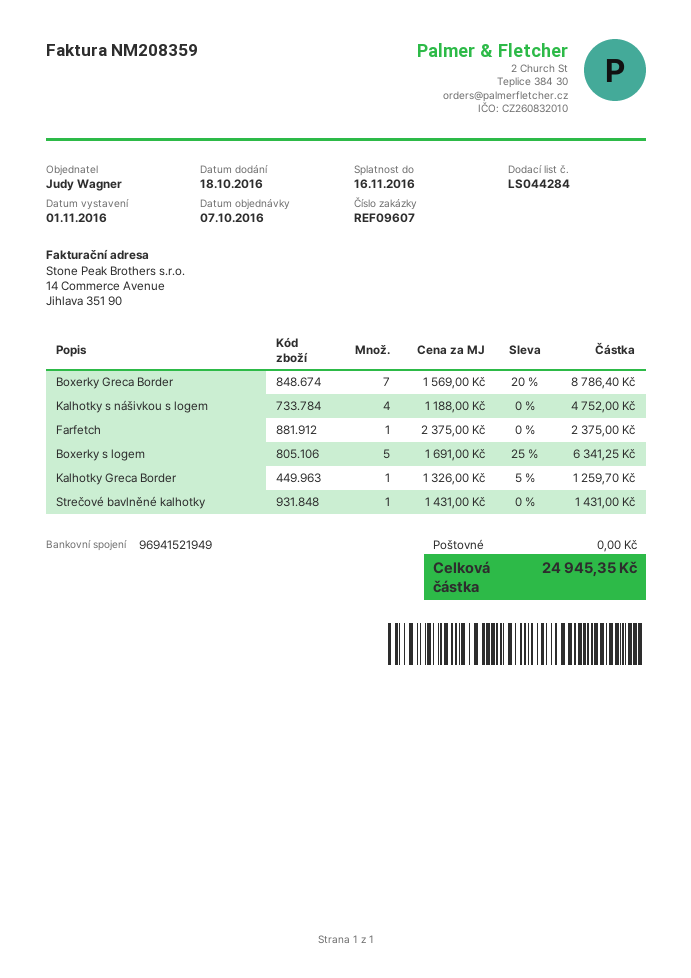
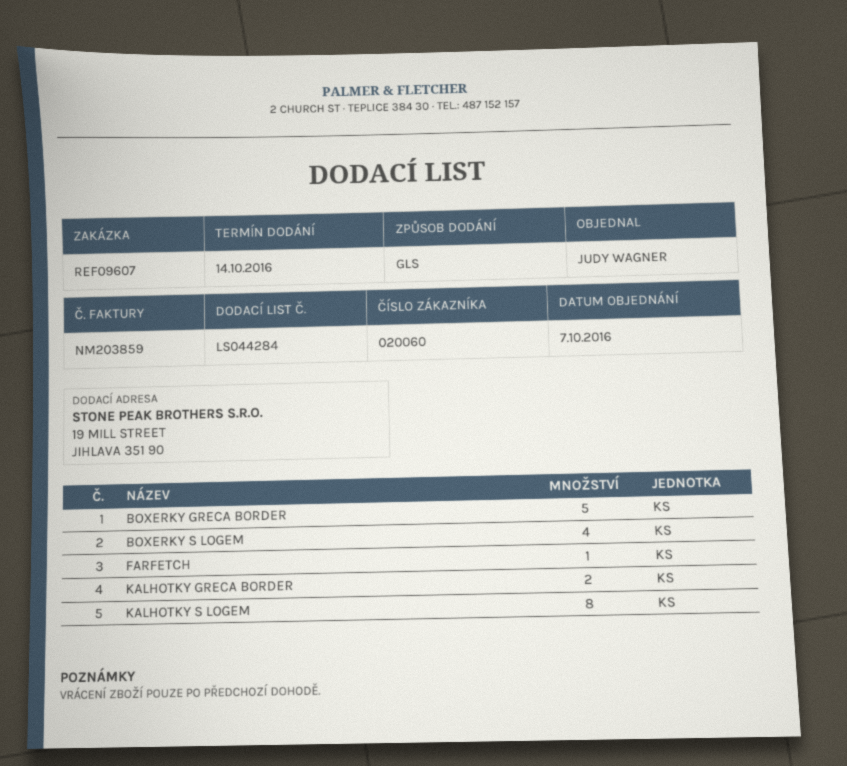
delivery date: 2016-10-18 -> 2016-10-14
invoice number: NM208359 -> NM203859
Boxerky Greca Border: 7 -> 5
Kalhotky s nášivkou s logem: 4 -> none
Boxerky s logem: 5 -> 4
Kalhotky Greca Border: 1 -> 2
Strečové bavlněné kalhotky: 1 -> none
KALHOTKY S LOGEM: none -> 8

